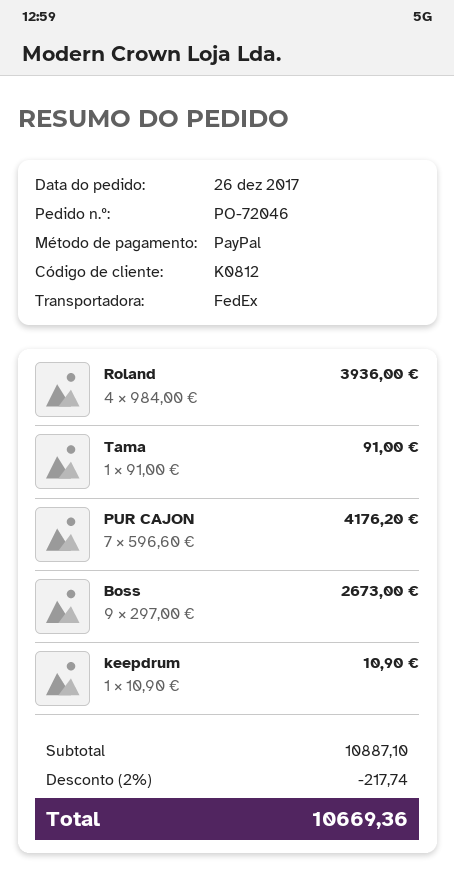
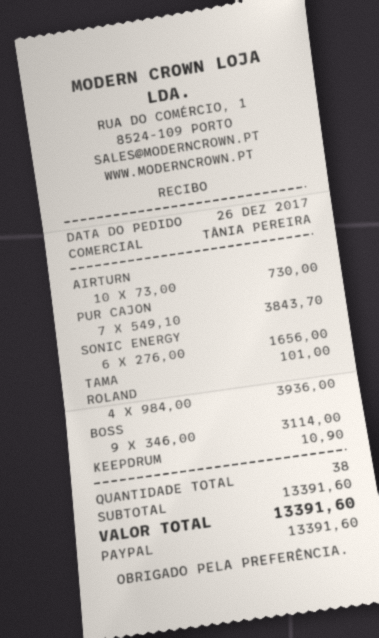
Tama: 1 x 91.00 = 91.00 -> 1 x 101.00 = 101.00
PUR CAJON: 7 x 596.60 = 4176.20 -> 7 x 549.10 = 3843.70
Boss: 9 x 297.00 = 2673.00 -> 9 x 346.00 = 3114.00
AIRTURN: none -> 10 x 73.00 = 730.00
SONIC ENERGY: none -> 6 x 276.00 = 1656.00
subtotal: 10887.10 -> 13391.60
discount: 2% = 217.74 -> none
total: 10669.36 -> 13391.60

